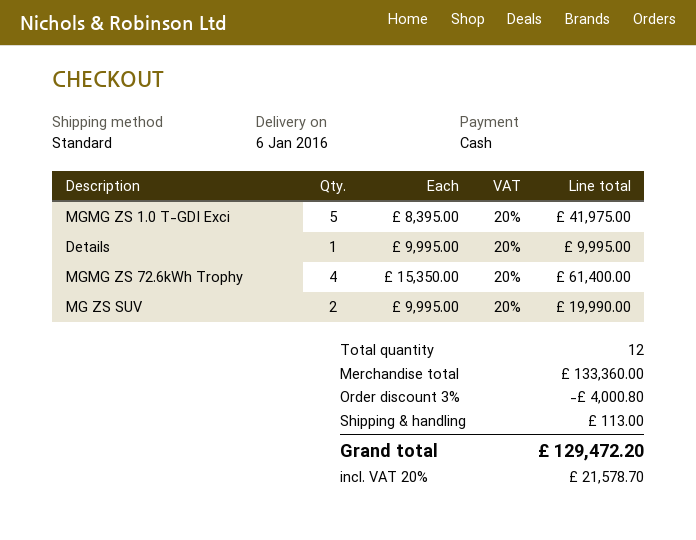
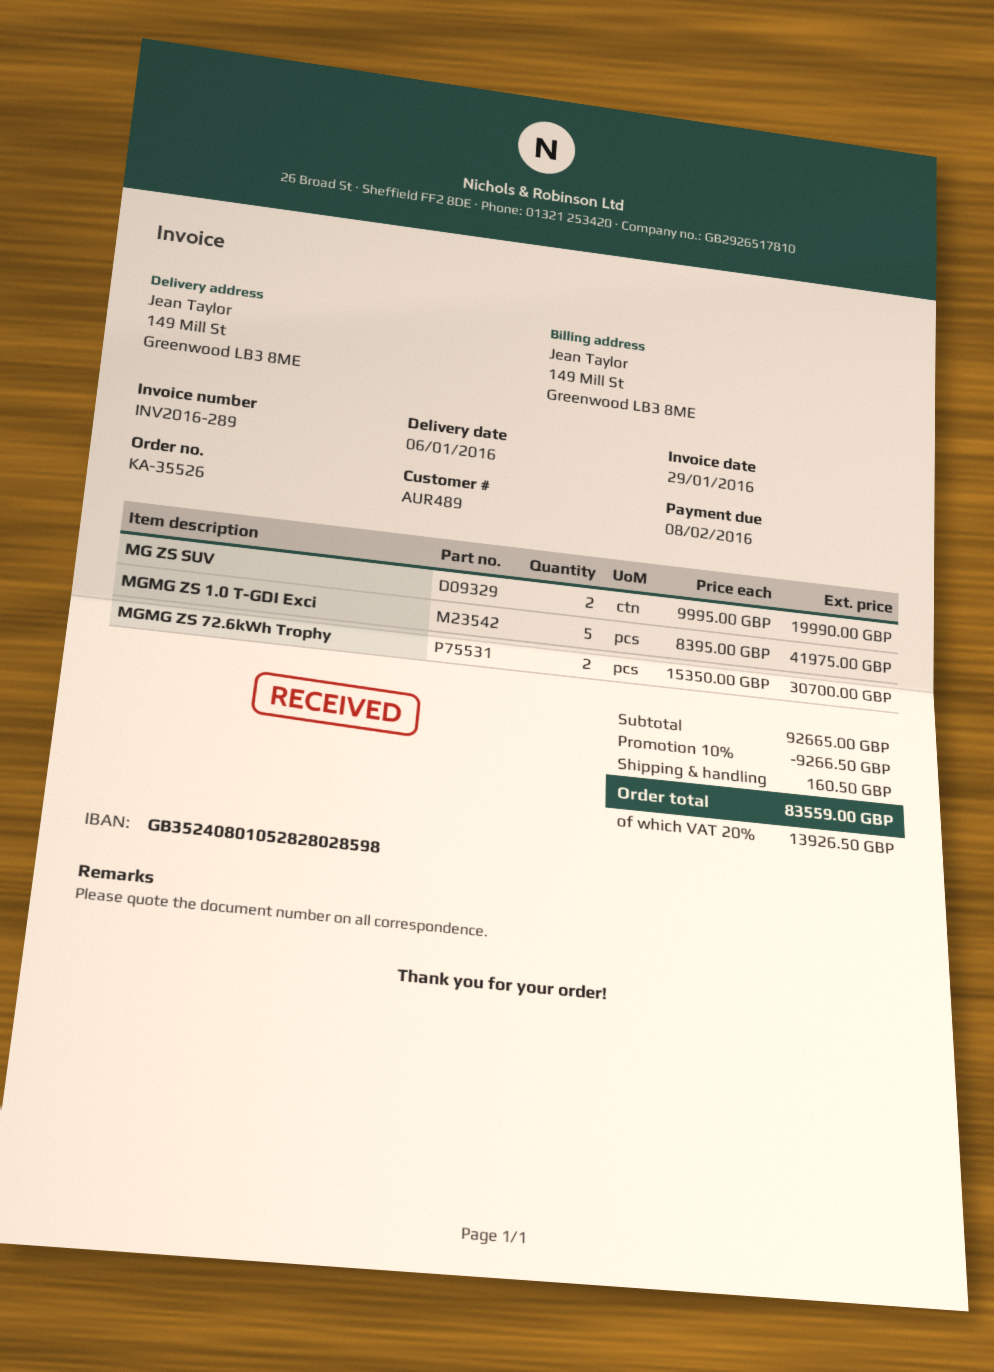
Details: 1 x 9995.00 = 9995.00 -> none
MGMG ZS 72.6kWh Trophy: 4 x 15350.00 = 61400.00 -> 2 x 15350.00 = 30700.00
subtotal: 133360.00 -> 92665.00
discount: 3% = 4000.80 -> 10% = 9266.50
shipping: 113.00 -> 160.50
tax: 20% = 21578.70 -> 20% = 13926.50
total: 129472.20 -> 83559.00

